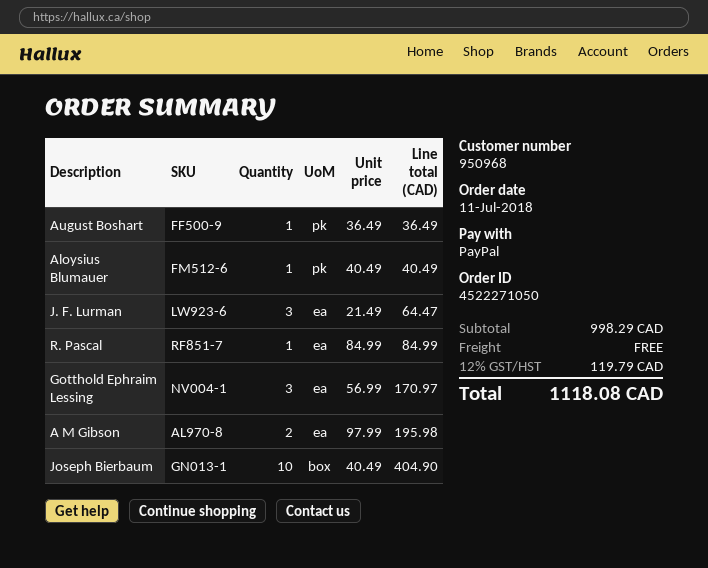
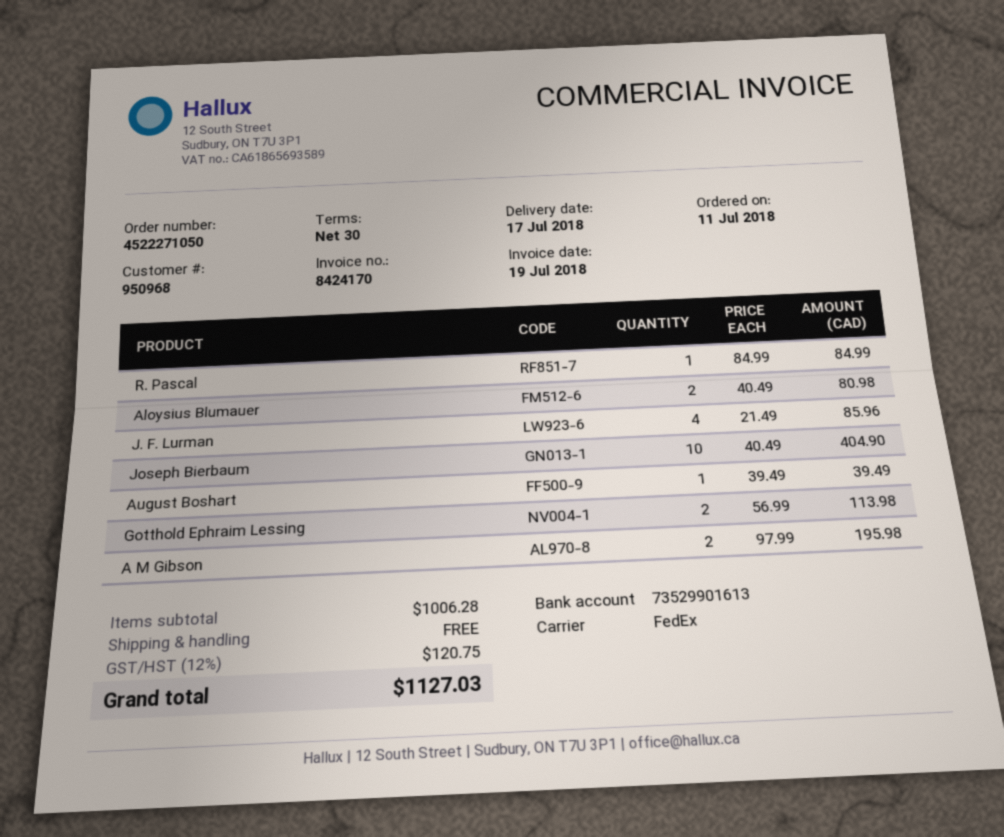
August Boshart: 1 x 36.49 = 36.49 -> 1 x 39.49 = 39.49
Aloysius Blumauer: 1 x 40.49 = 40.49 -> 2 x 40.49 = 80.98
J. F. Lurman: 3 x 21.49 = 64.47 -> 4 x 21.49 = 85.96
Gotthold Ephraim Lessing: 3 x 56.99 = 170.97 -> 2 x 56.99 = 113.98
subtotal: 998.29 -> 1006.28
tax: 12% = 119.79 -> 12% = 120.75
total: 1118.08 -> 1127.03

